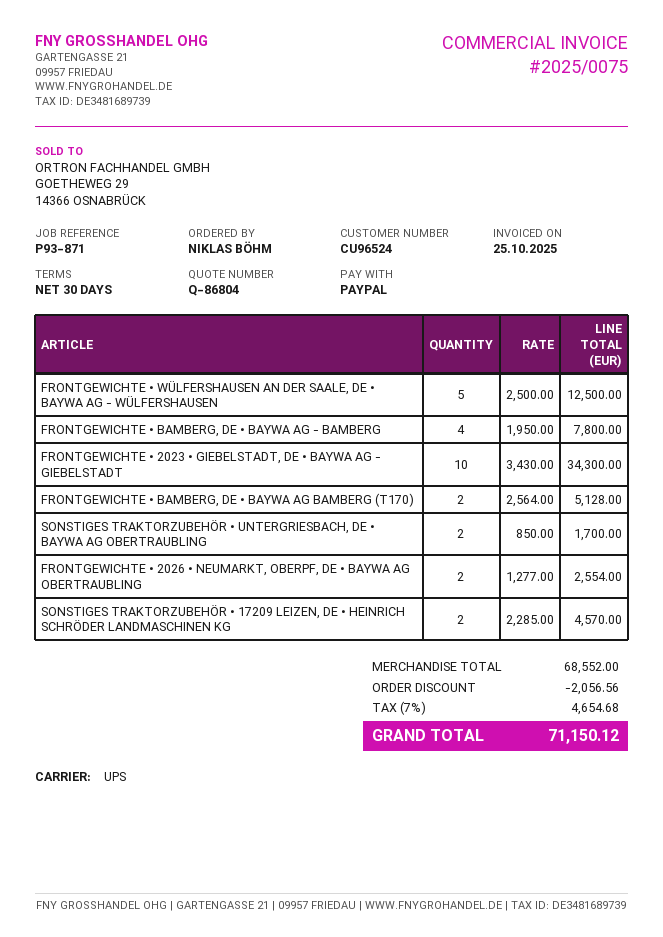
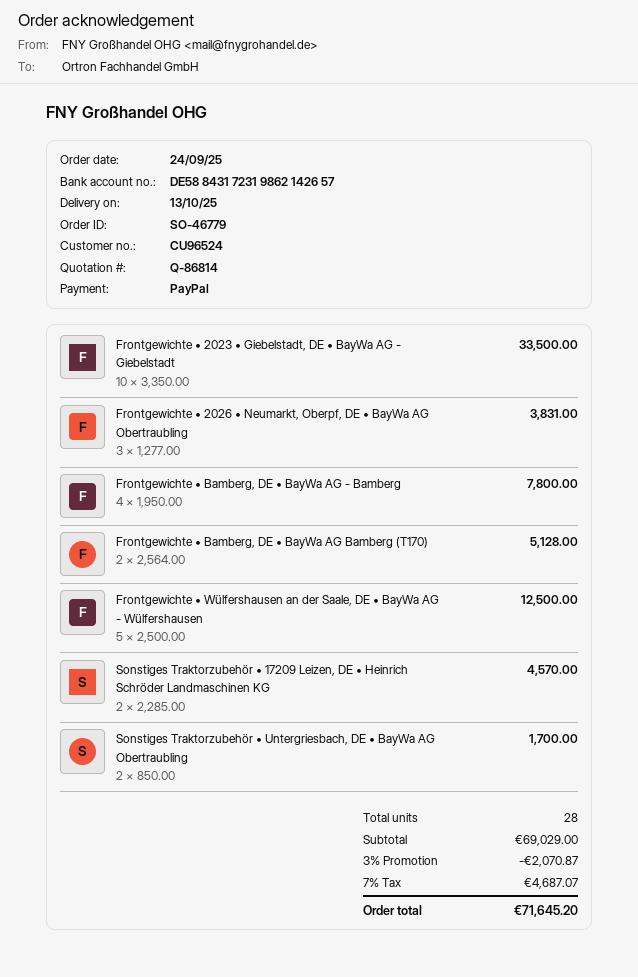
quote number: Q-86804 -> Q-86814
FRONTGEWICHTE • 2023 • GIEBELSTADT, DE • BAYWA AG - GIEBELSTADT: 10 x 3430.00 = 34300.00 -> 10 x 3350.00 = 33500.00
FRONTGEWICHTE • 2026 • NEUMARKT, OBERPF, DE • BAYWA AG OBERTRAUBLING: 2 x 1277.00 = 2554.00 -> 3 x 1277.00 = 3831.00
subtotal: 68552.00 -> 69029.00
discount: 2056.56 -> 2070.87
tax: 7% = 4654.68 -> 7% = 4687.07
total: 71150.12 -> 71645.20

